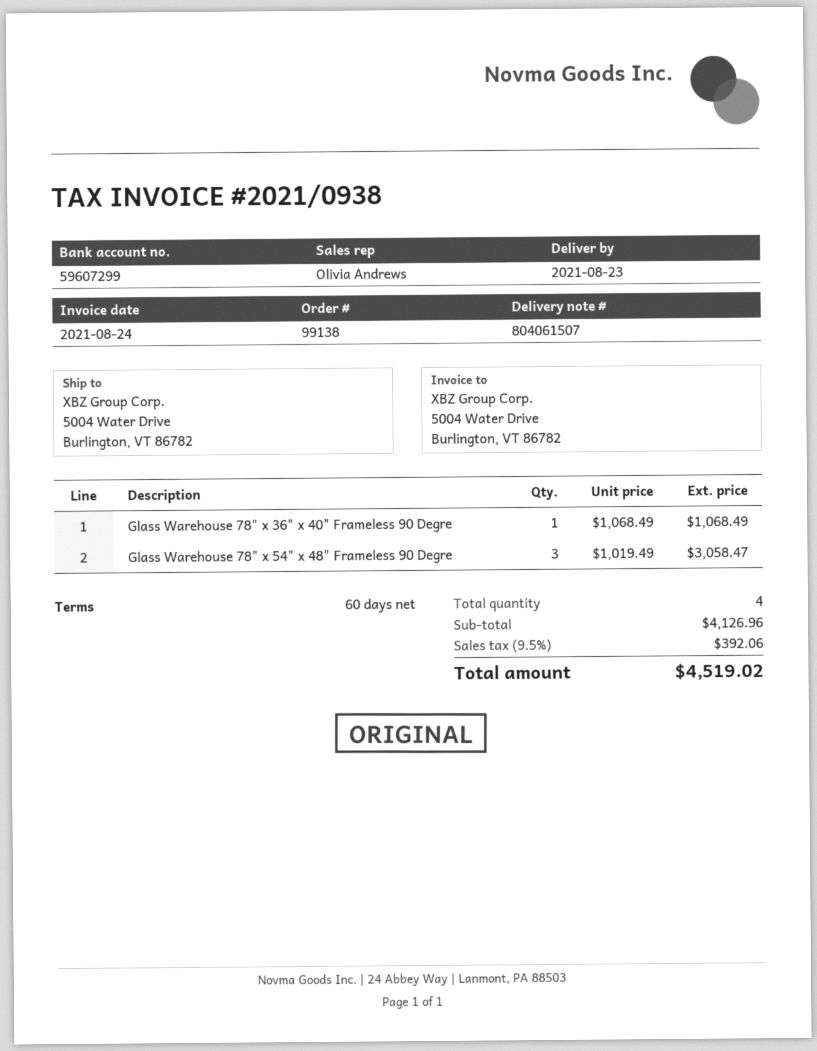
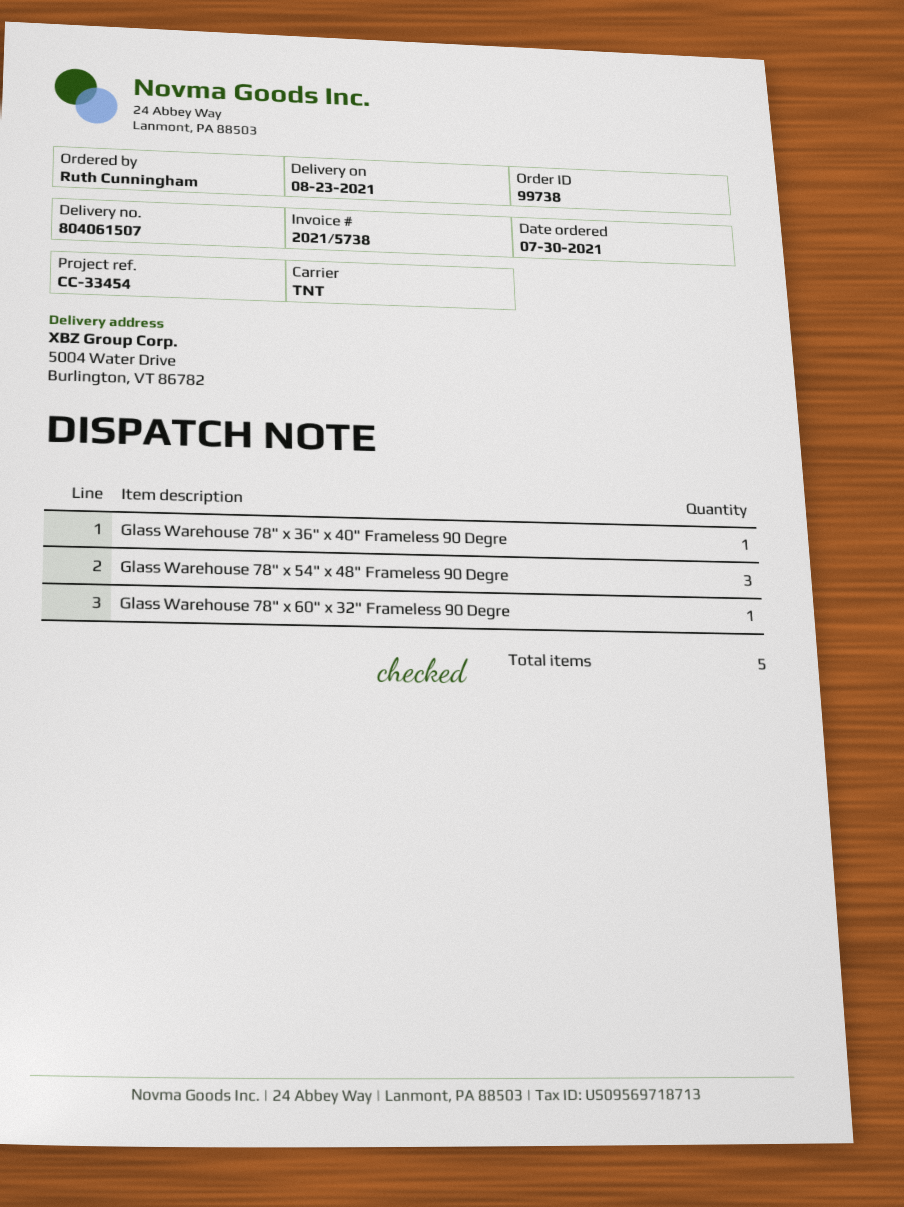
order number: 99138 -> 99738
invoice number: 2021/0938 -> 2021/5738
Glass Warehouse 78" x 60" x 32" Frameless 90 Degre: none -> 1
total quantity: 4 -> 5

